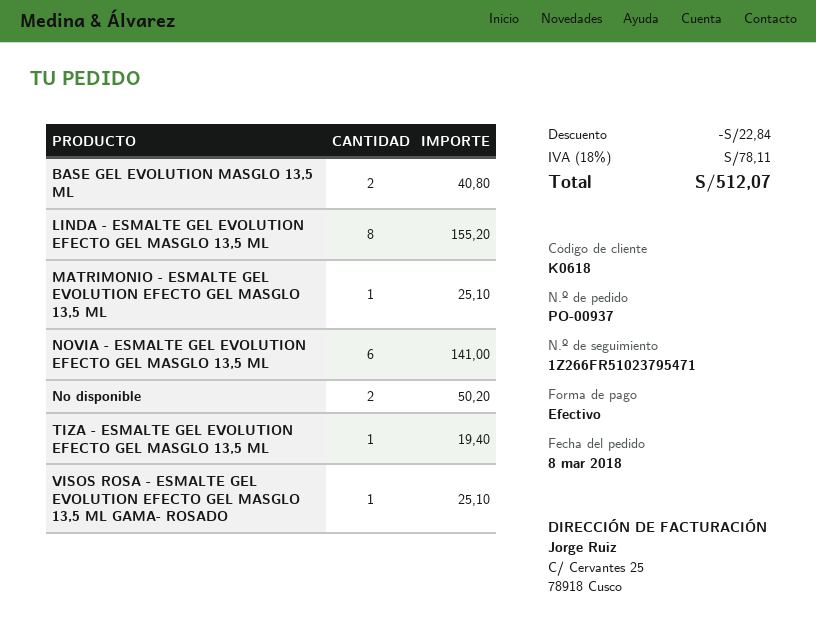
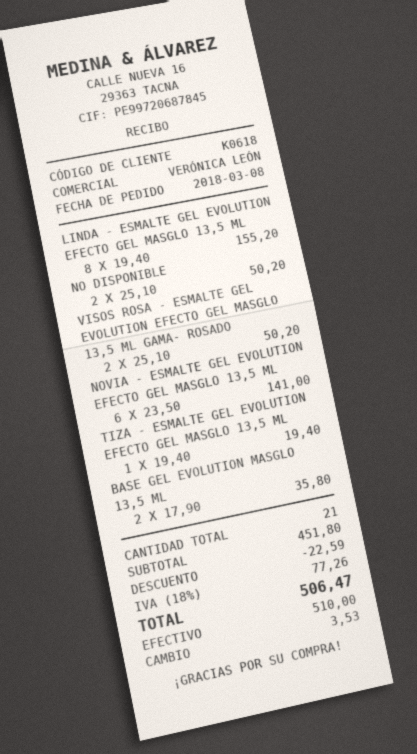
BASE GEL EVOLUTION MASGLO 13,5 ML: 2 for 40.80 -> 2 for 35.80
MATRIMONIO - ESMALTE GEL EVOLUTION EFECTO GEL MASGLO 13,5 ML: 1 for 25.10 -> none
VISOS ROSA - ESMALTE GEL EVOLUTION EFECTO GEL MASGLO 13,5 ML GAMA- ROSADO: 1 for 25.10 -> 2 for 50.20
discount: 22.84 -> 22.59
tax: 18% = 78.11 -> 18% = 77.26
total: 512.07 -> 506.47

